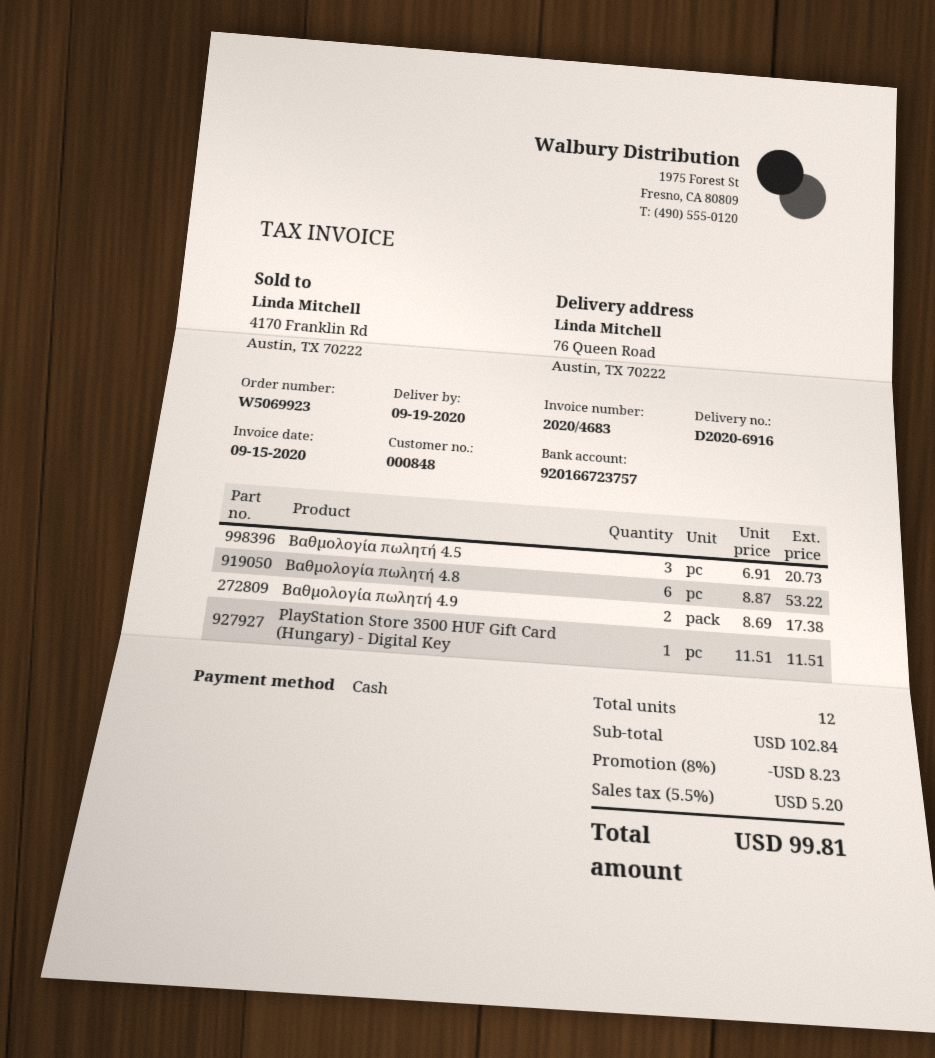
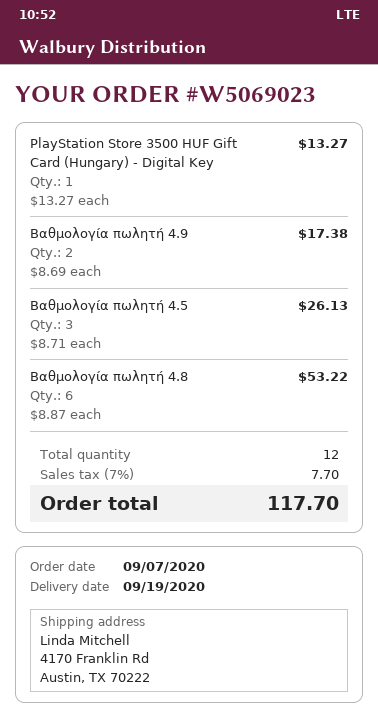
order number: W5069923 -> W5069023
ship to: 76 Queen Road, Austin, TX 70222 -> 4170 Franklin Rd, Austin, TX 70222
Βαθμολογία πωλητή 4.5: 3 x 6.91 = 20.73 -> 3 x 8.71 = 26.13
PlayStation Store 3500 HUF Gift Card (Hungary) - Digital Key: 1 x 11.51 = 11.51 -> 1 x 13.27 = 13.27
discount: 8% = 8.23 -> none
tax: 5.5% = 5.20 -> 7% = 7.70
total: 99.81 -> 117.70

